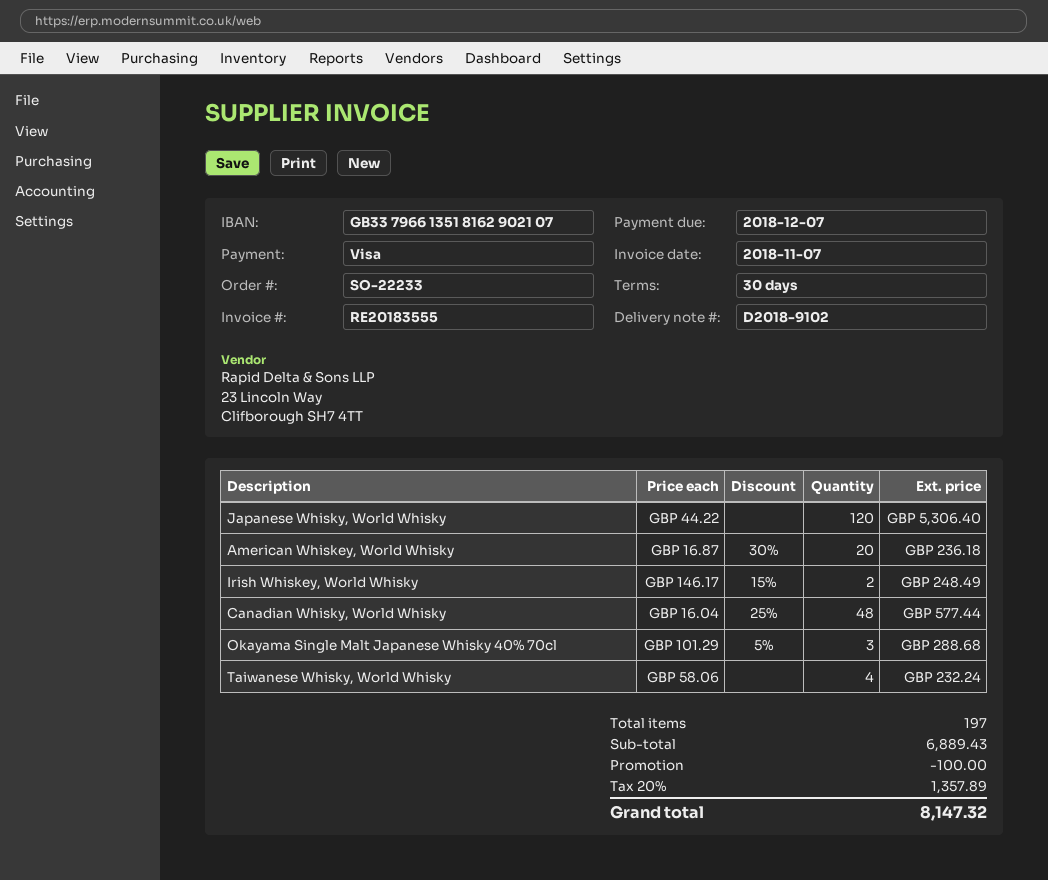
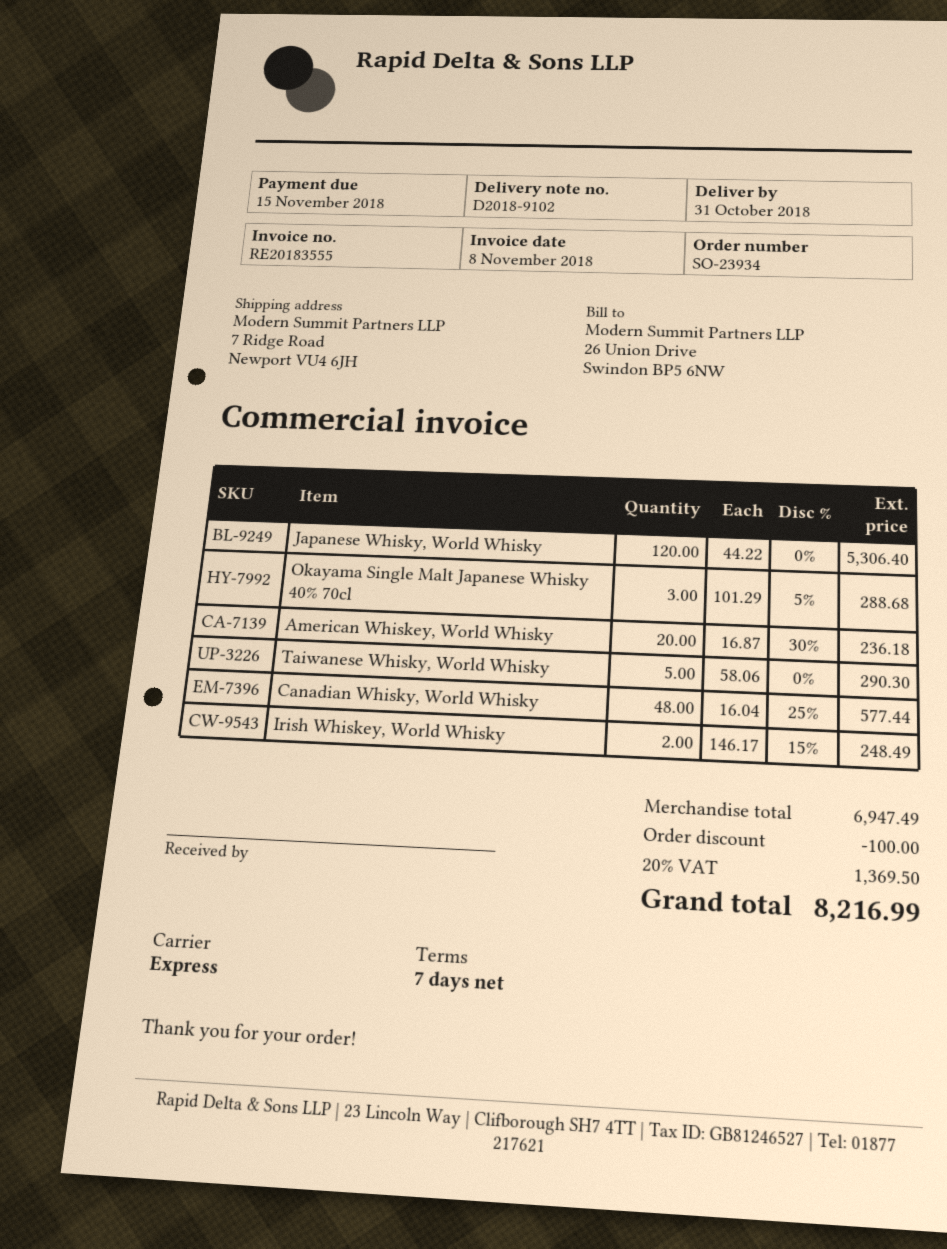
order number: SO-22233 -> SO-23934
invoice date: 2018-11-07 -> 2018-11-08
payment terms: 30 days -> 7 days
due date: 2018-12-07 -> 2018-11-15
Taiwanese Whisky, World Whisky: 4 x 58.06 = 232.24 -> 5 x 58.06 = 290.30
subtotal: 6889.43 -> 6947.49
tax: 20% = 1357.89 -> 20% = 1369.50
total: 8147.32 -> 8216.99

